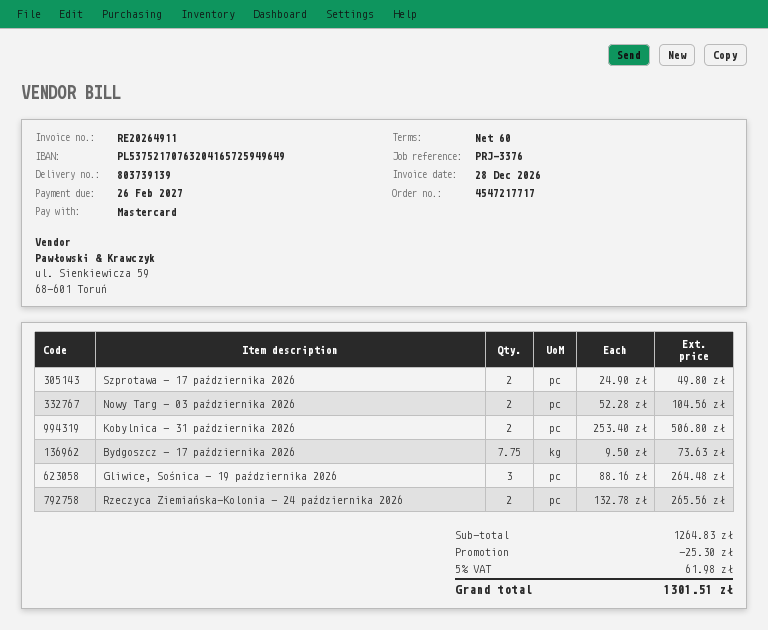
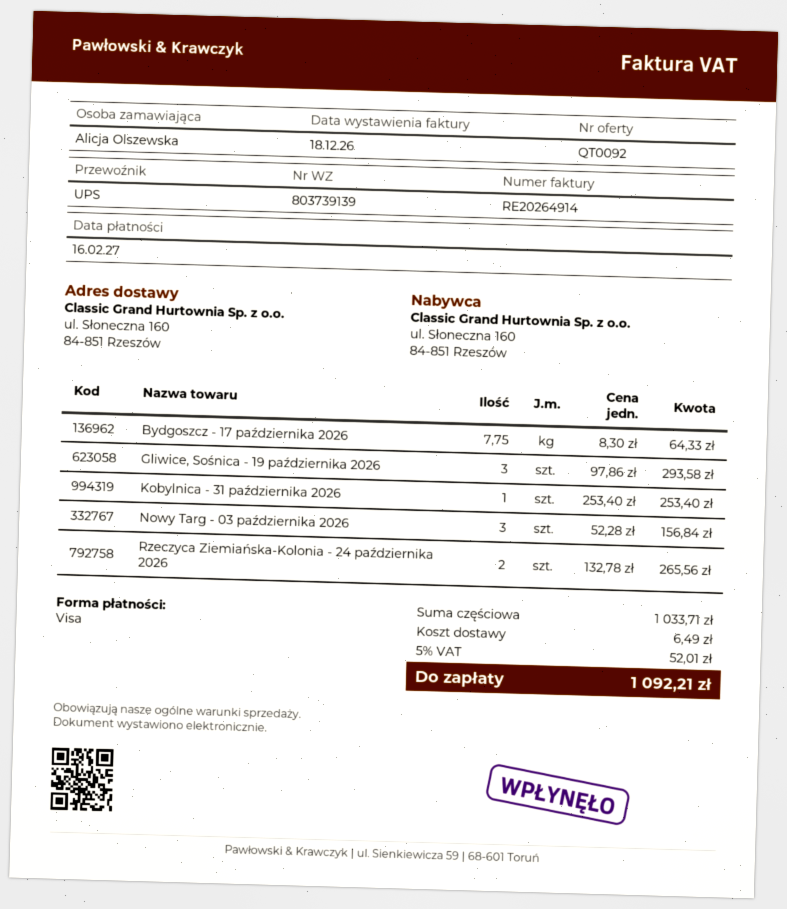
invoice number: RE20264911 -> RE20264914
invoice date: 2026-12-28 -> 2026-12-18
due date: 2027-02-26 -> 2027-02-16
payment method: Mastercard -> Visa
Szprotawa - 17 października 2026: 2 x 24.90 = 49.80 -> none
Nowy Targ - 03 października 2026: 2 x 52.28 = 104.56 -> 3 x 52.28 = 156.84
Kobylnica - 31 października 2026: 2 x 253.40 = 506.80 -> 1 x 253.40 = 253.40
Bydgoszcz - 17 października 2026: 7.75 x 9.50 = 73.63 -> 7.75 x 8.30 = 64.33
Gliwice, Sośnica - 19 października 2026: 3 x 88.16 = 264.48 -> 3 x 97.86 = 293.58
subtotal: 1264.83 -> 1033.71
discount: 25.30 -> none
shipping: none -> 6.49
tax: 5% = 61.98 -> 5% = 52.01
total: 1301.51 -> 1092.21

